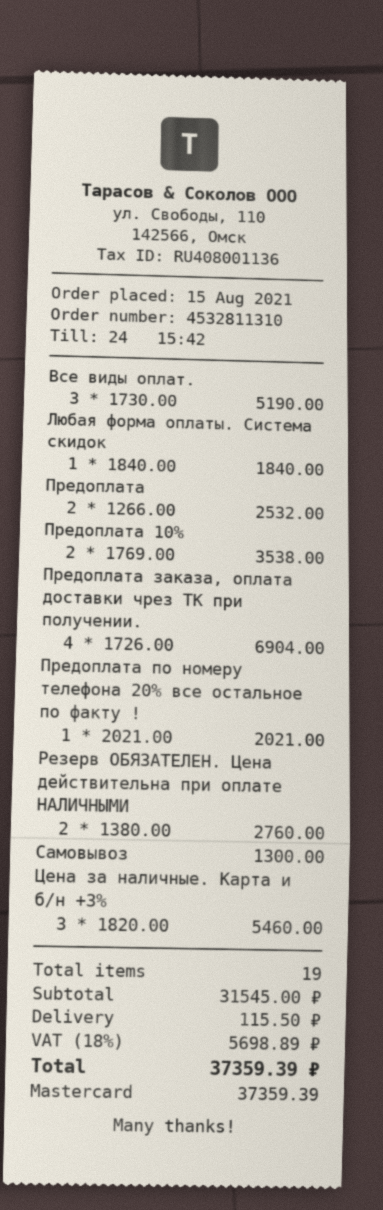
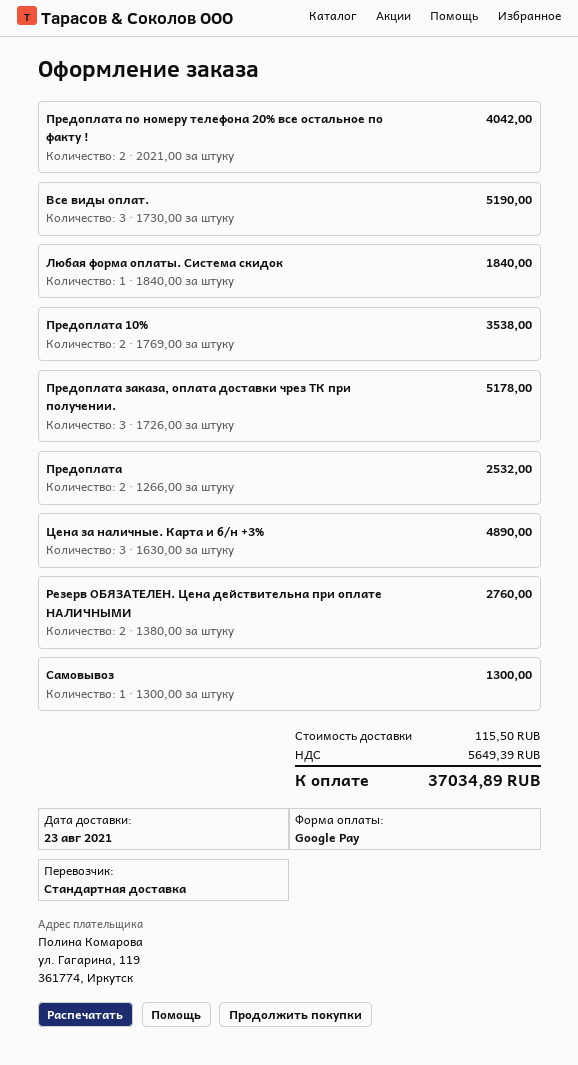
payment method: Mastercard -> Google Pay
Предоплата заказа, оплата доставки чрез ТК при получении.: 4 x 1726.00 = 6904.00 -> 3 x 1726.00 = 5178.00
Предоплата по номеру телефона 20% все остальное по факту !: 1 x 2021.00 = 2021.00 -> 2 x 2021.00 = 4042.00
Цена за наличные. Карта и б/н +3%: 3 x 1820.00 = 5460.00 -> 3 x 1630.00 = 4890.00
tax: 5698.89 -> 5649.39
total: 37359.39 -> 37034.89

